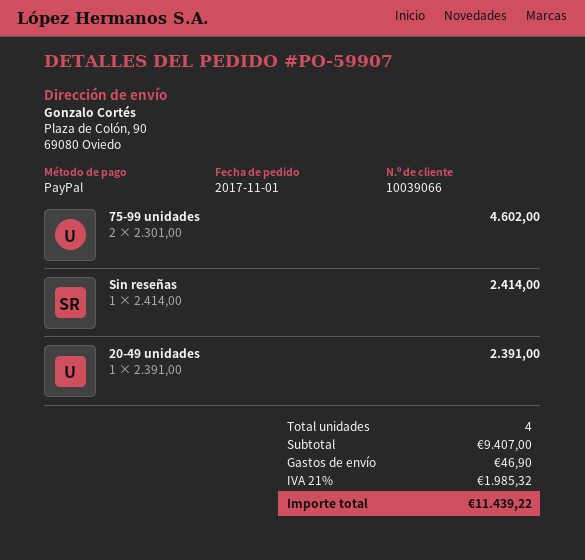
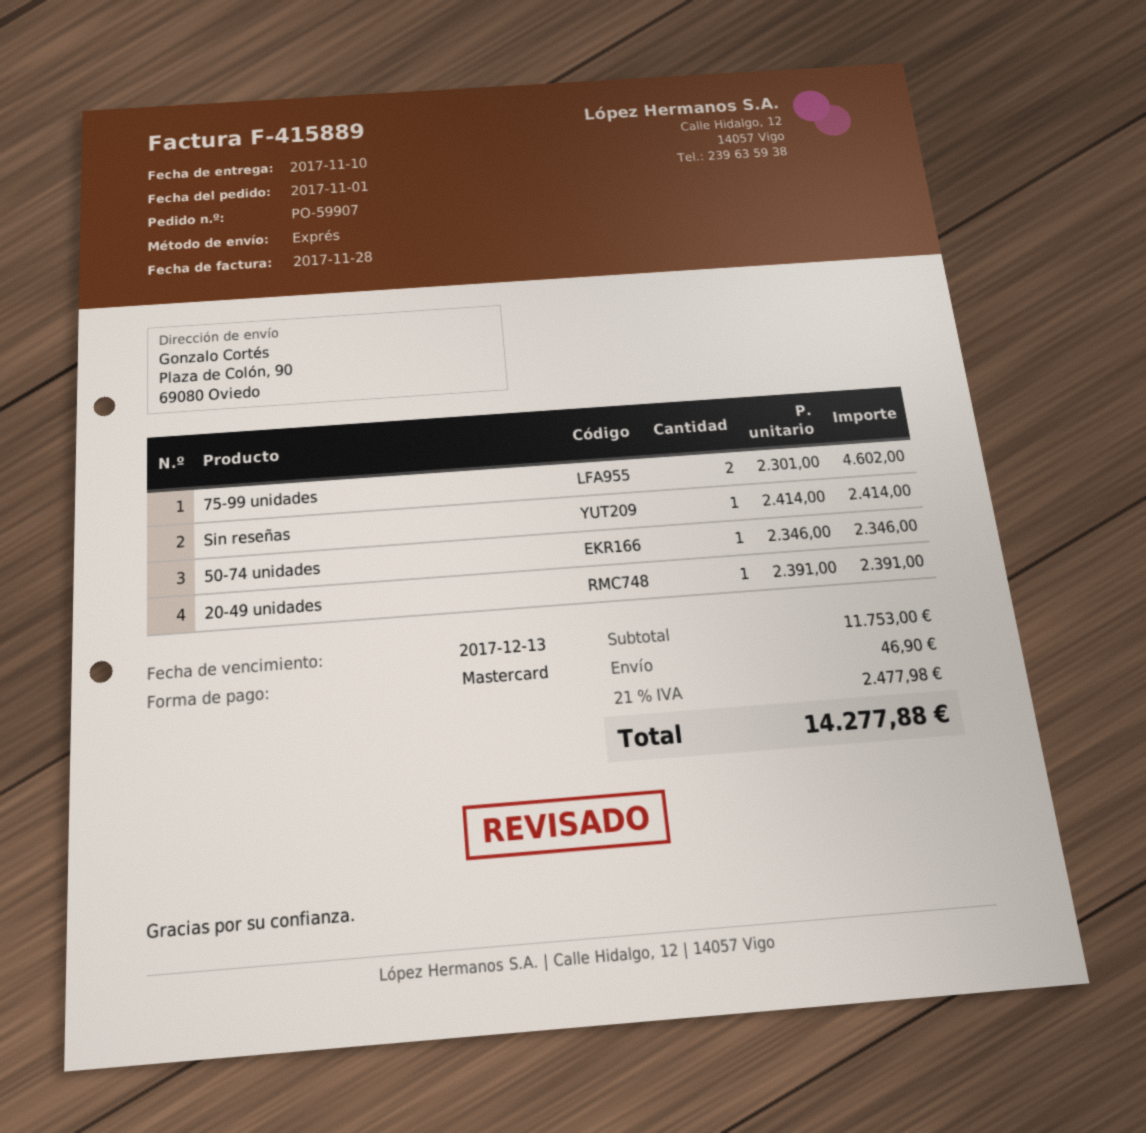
payment method: PayPal -> Mastercard
50-74 unidades: none -> 1 x 2346.00 = 2346.00
subtotal: 9407.00 -> 11753.00
tax: 21% = 1985.32 -> 21% = 2477.98
total: 11439.22 -> 14277.88

